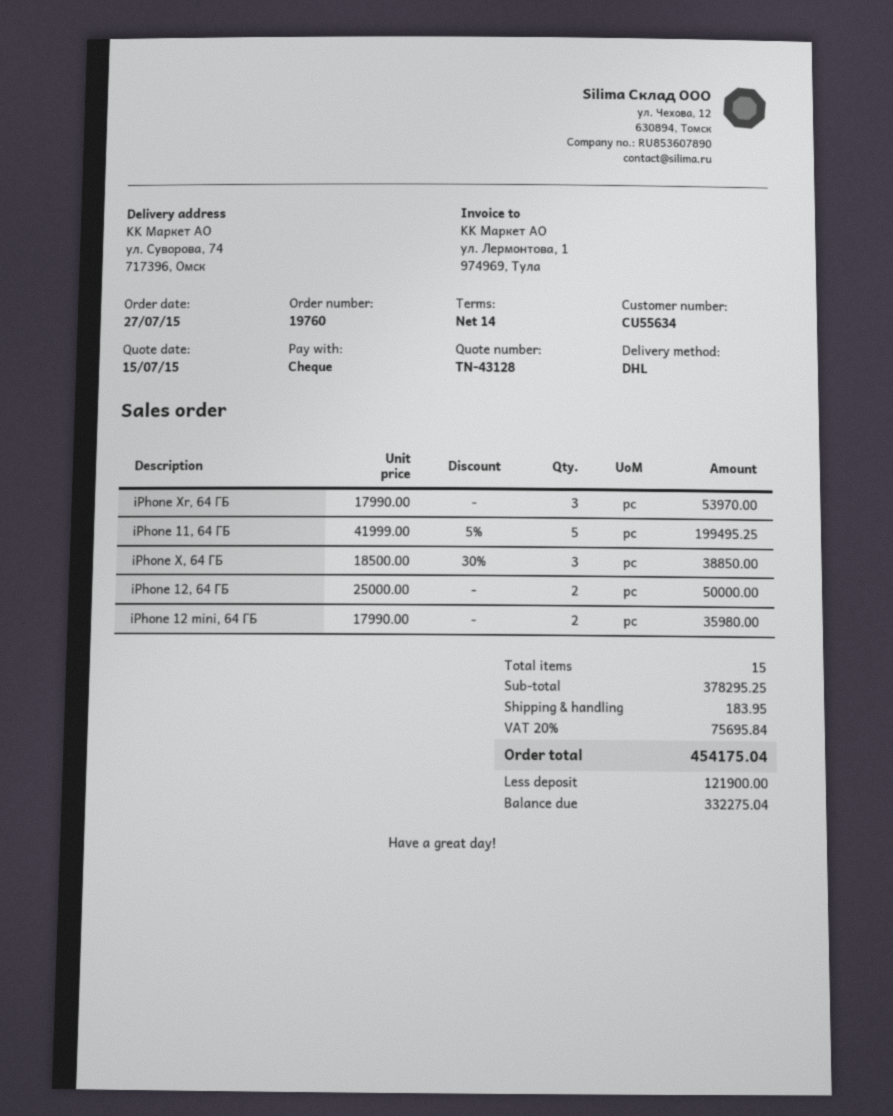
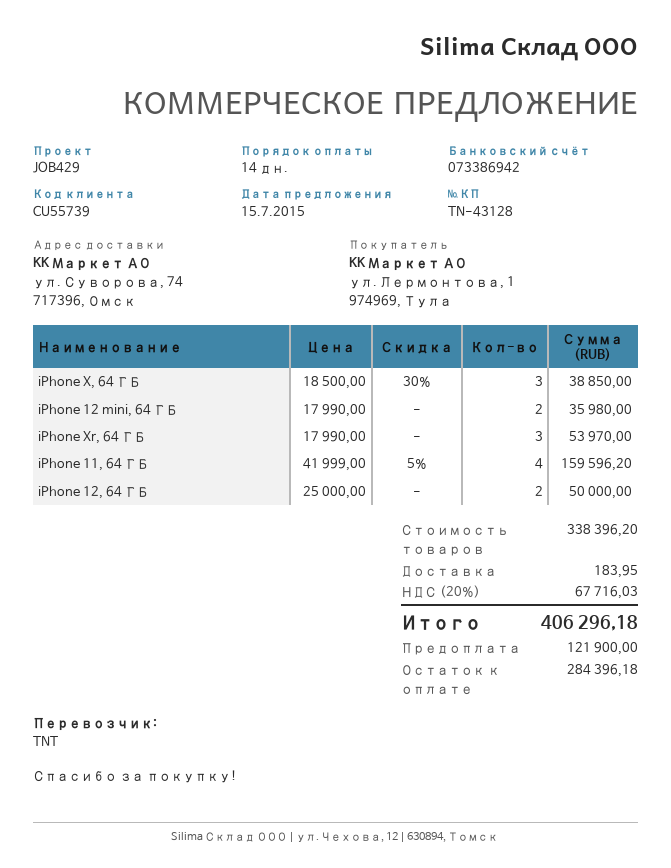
customer number: CU55634 -> CU55739
shipping method: DHL -> TNT
iPhone 11, 64 ГБ: 5 x 41999.00 - 5% = 199495.25 -> 4 x 41999.00 - 5% = 159596.20
subtotal: 378295.25 -> 338396.20
tax: 20% = 75695.84 -> 20% = 67716.03
total: 454175.04 -> 406296.18
balance: 332275.04 -> 284396.18

